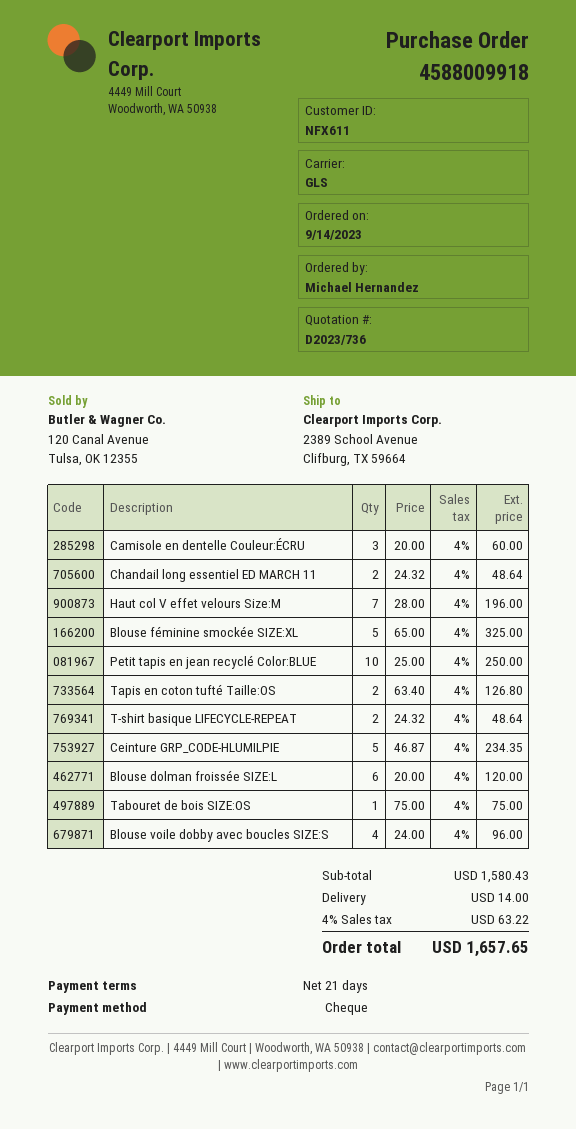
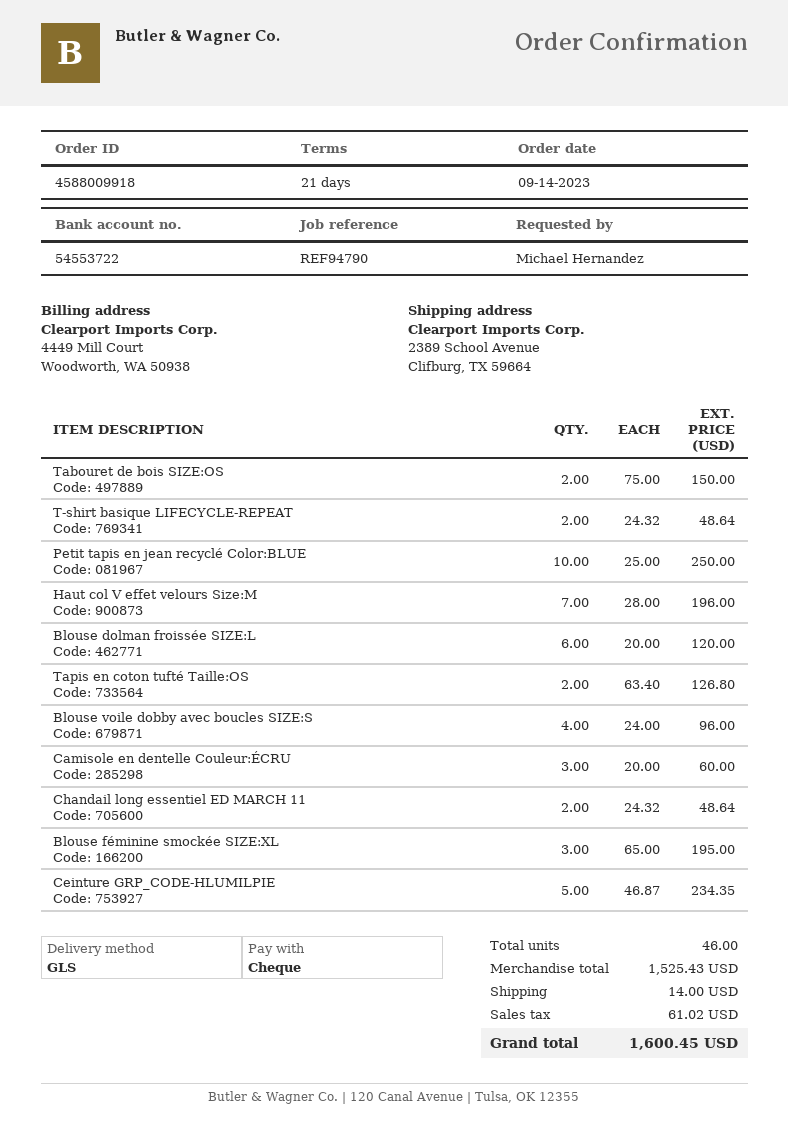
Blouse féminine smockée SIZE:XL: 5 x 65.00 = 325.00 -> 3 x 65.00 = 195.00
Tabouret de bois SIZE:OS: 1 x 75.00 = 75.00 -> 2 x 75.00 = 150.00
subtotal: 1580.43 -> 1525.43
tax: 63.22 -> 61.02
total: 1657.65 -> 1600.45

